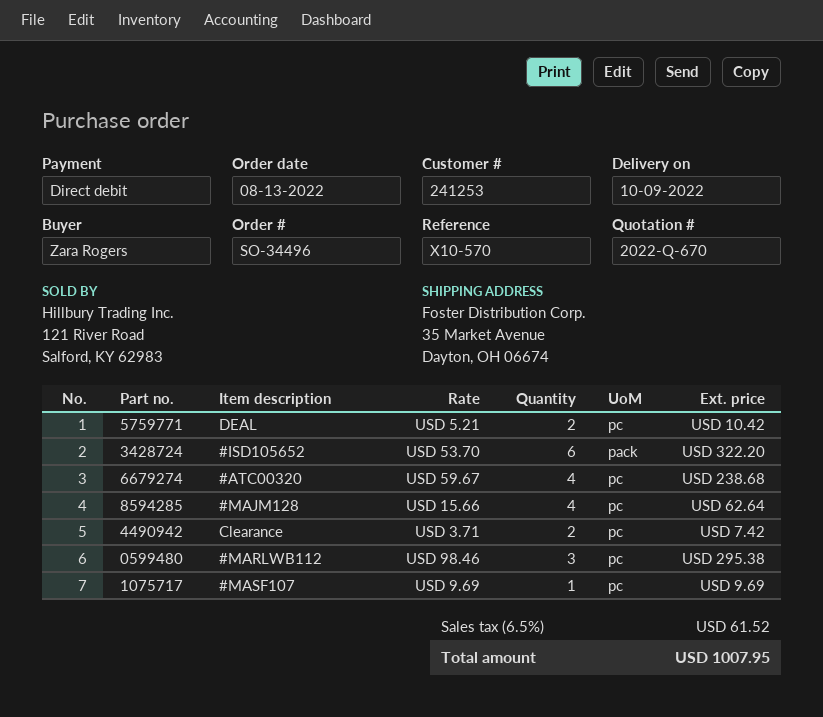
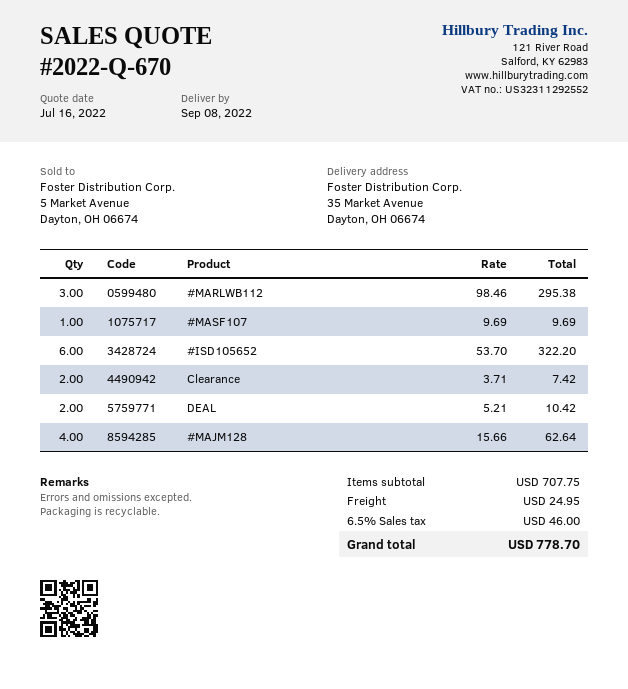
delivery date: 2022-10-09 -> 2022-09-08
#ATC00320: 4 x 59.67 = 238.68 -> none
shipping: none -> 24.95
tax: 6.5% = 61.52 -> 6.5% = 46.00
total: 1007.95 -> 778.70

